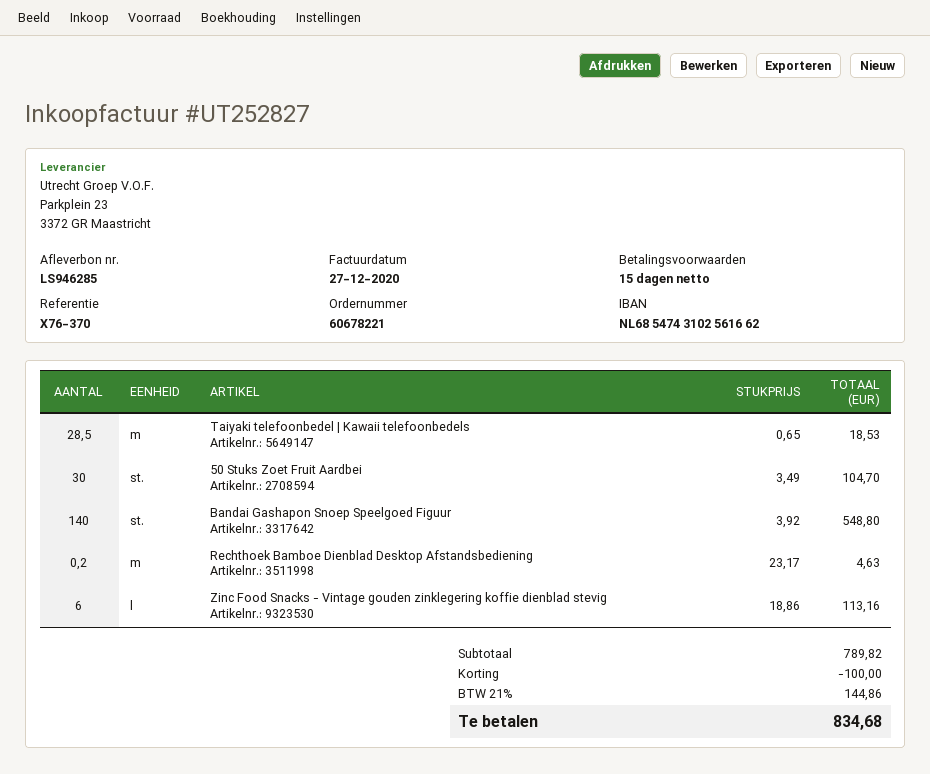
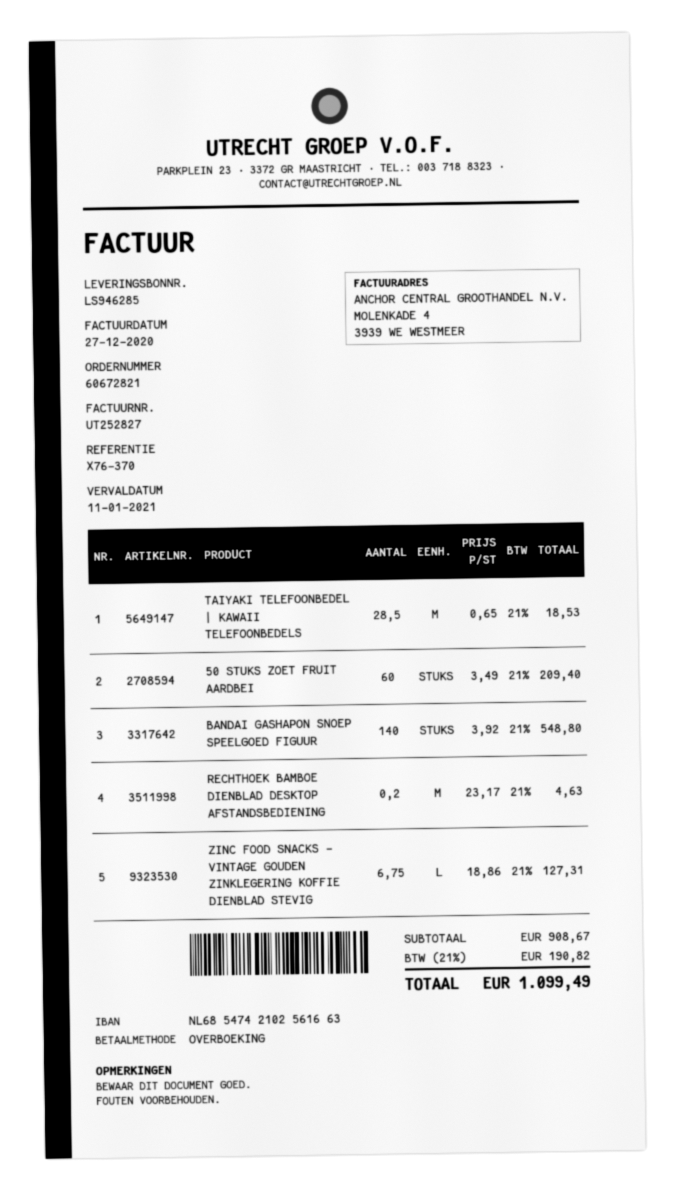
order number: 60678221 -> 60672821
bank account: NL6854743102561662 -> NL6854742102561663
50 Stuks Zoet Fruit Aardbei: 30 x 3.49 = 104.70 -> 60 x 3.49 = 209.40
Zinc Food Snacks - Vintage gouden zinklegering koffie dienblad stevig: 6 x 18.86 = 113.16 -> 6.75 x 18.86 = 127.31
subtotal: 789.82 -> 908.67
discount: 100.00 -> none
tax: 21% = 144.86 -> 21% = 190.82
total: 834.68 -> 1099.49

